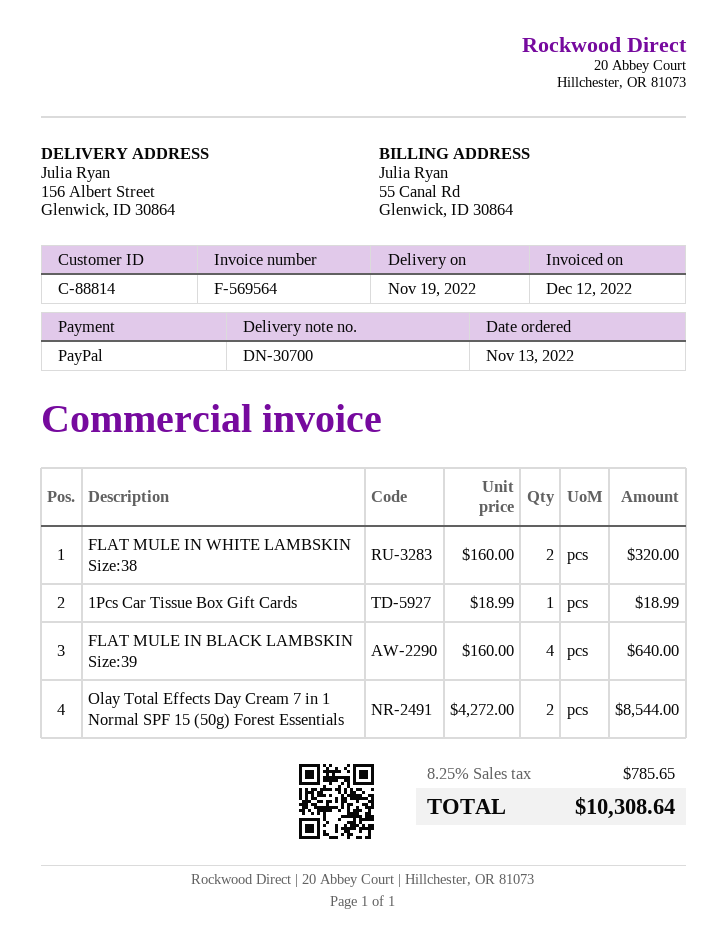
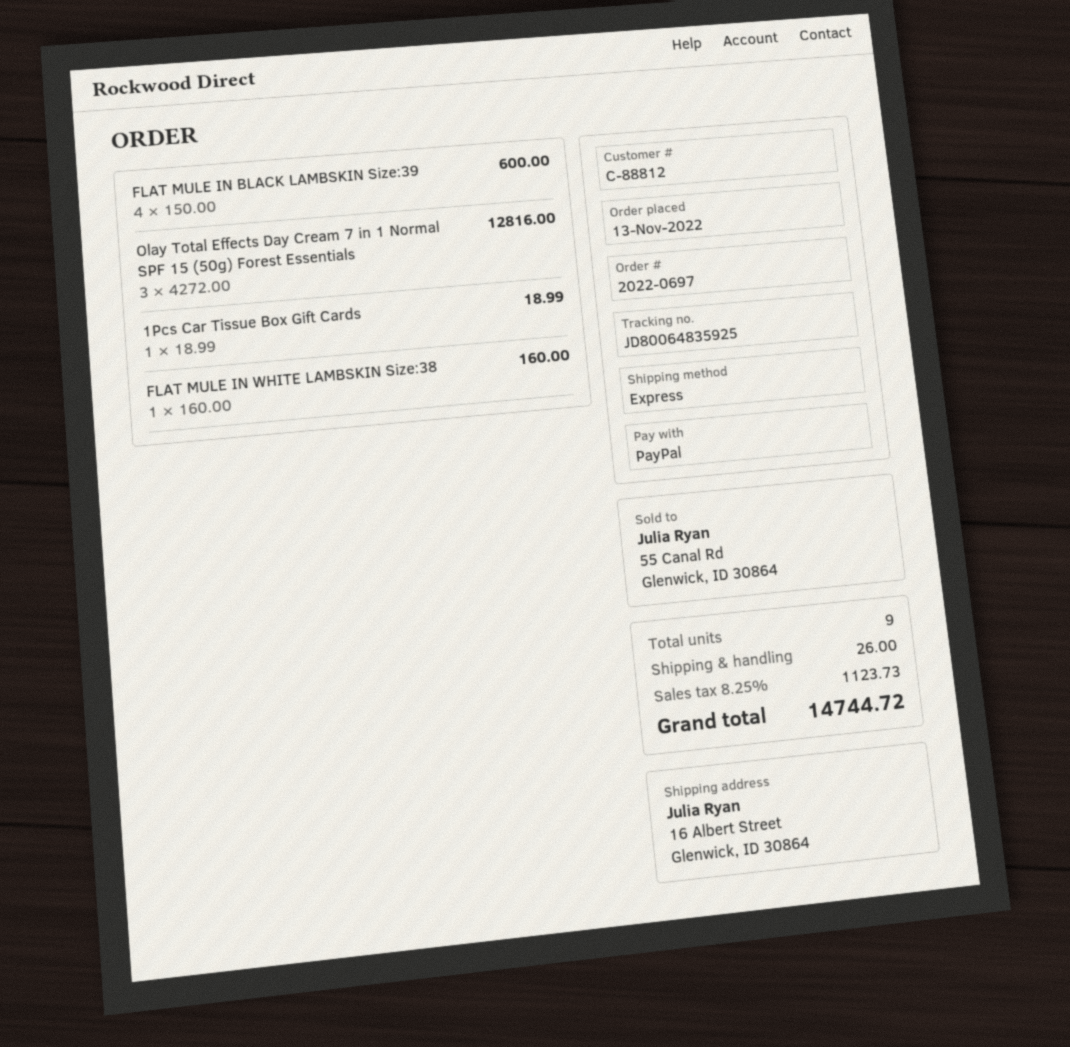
customer number: C-88814 -> C-88812
ship to: 156 Albert Street, Glenwick, ID 30864 -> 16 Albert Street, Glenwick, ID 30864
FLAT MULE IN WHITE LAMBSKIN Size:38: 2 x 160.00 = 320.00 -> 1 x 160.00 = 160.00
FLAT MULE IN BLACK LAMBSKIN Size:39: 4 x 160.00 = 640.00 -> 4 x 150.00 = 600.00
Olay Total Effects Day Cream 7 in 1 Normal SPF 15 (50g) Forest Essentials: 2 x 4272.00 = 8544.00 -> 3 x 4272.00 = 12816.00
shipping: none -> 26.00
tax: 8.25% = 785.65 -> 8.25% = 1123.73
total: 10308.64 -> 14744.72

